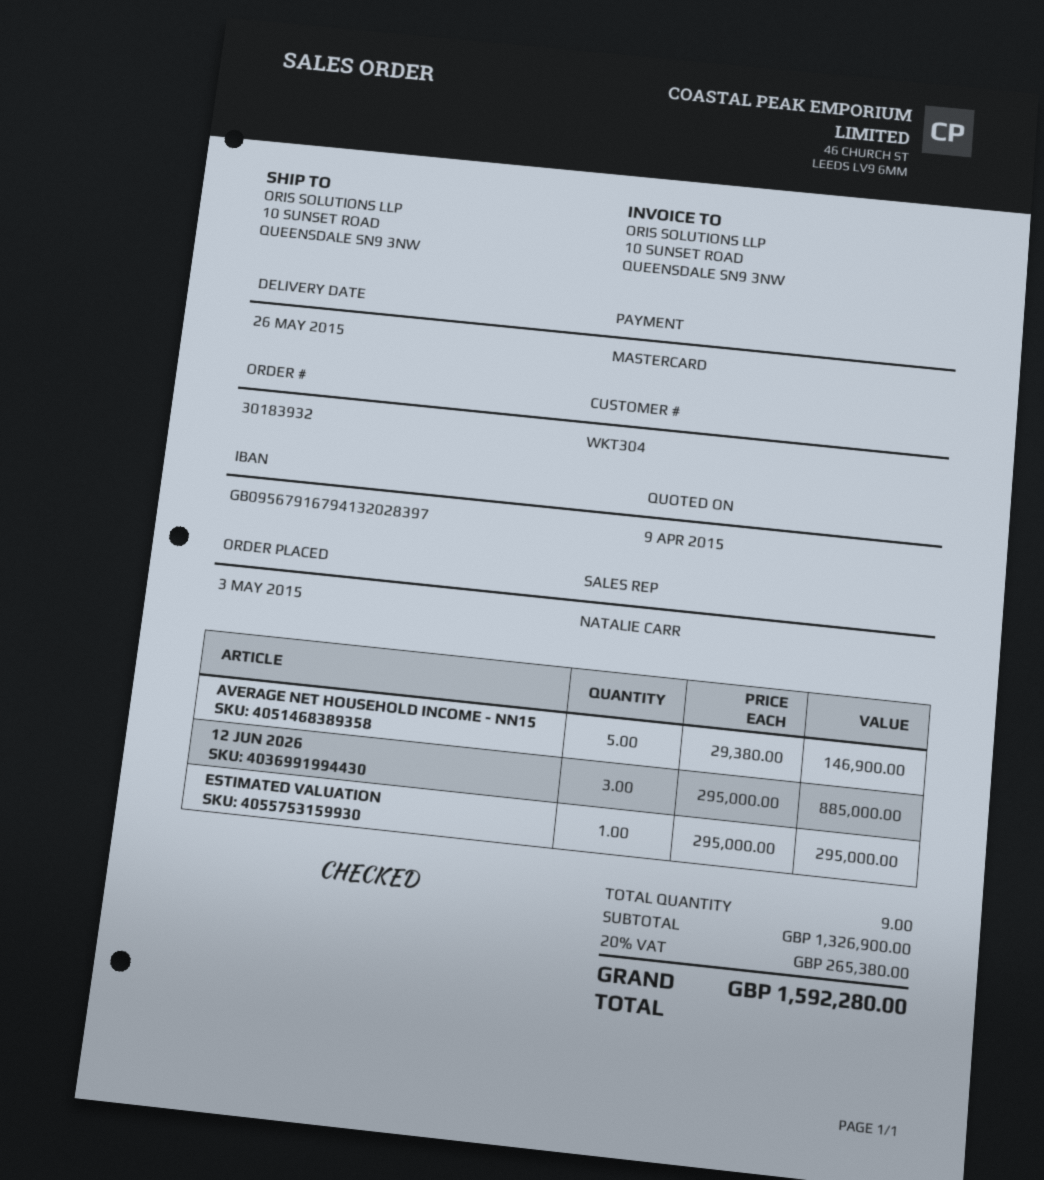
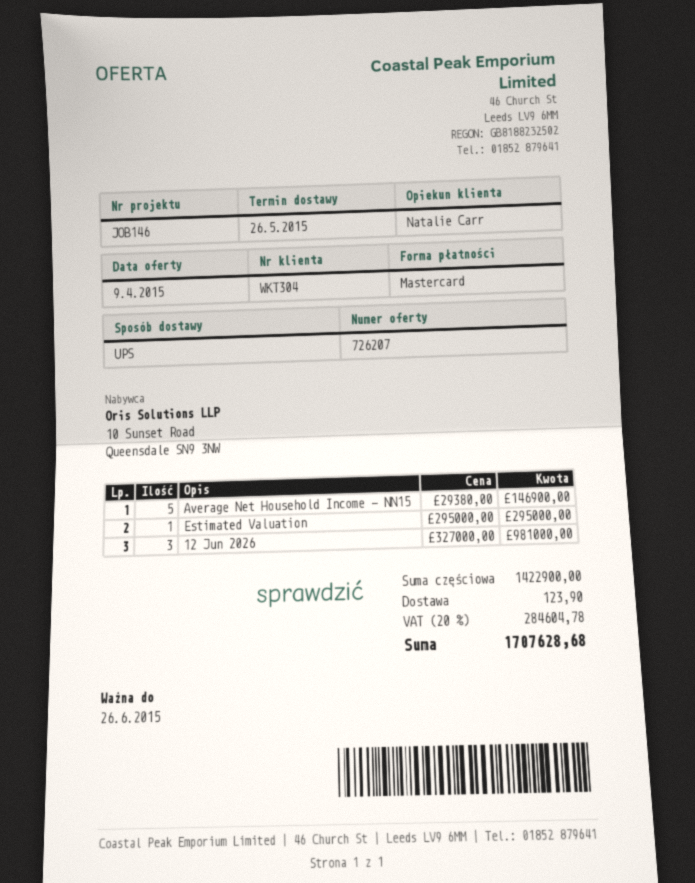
12 JUN 2026: 3 x 295000.00 = 885000.00 -> 3 x 327000.00 = 981000.00
subtotal: 1326900.00 -> 1422900.00
shipping: none -> 123.90
tax: 20% = 265380.00 -> 20% = 284604.78
total: 1592280.00 -> 1707628.68

